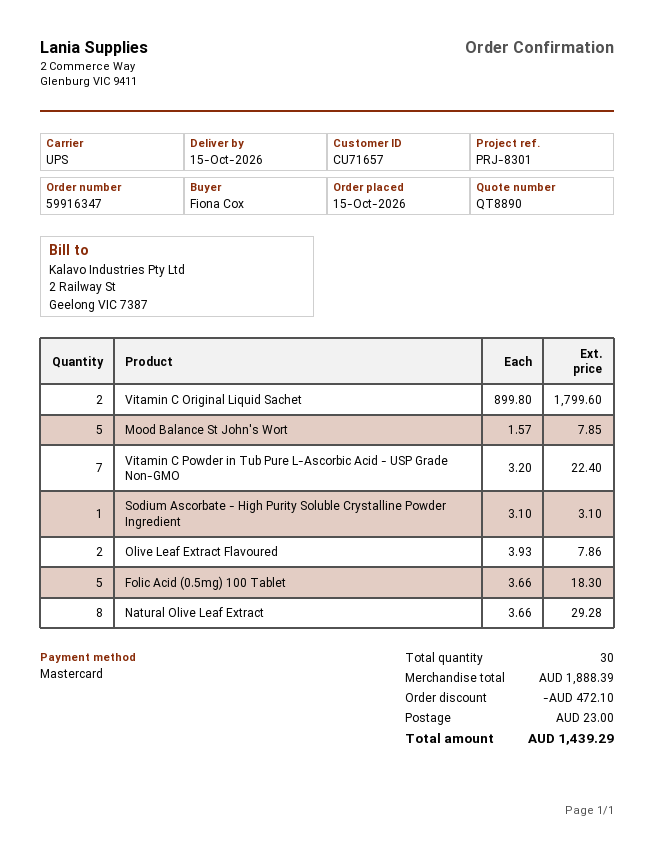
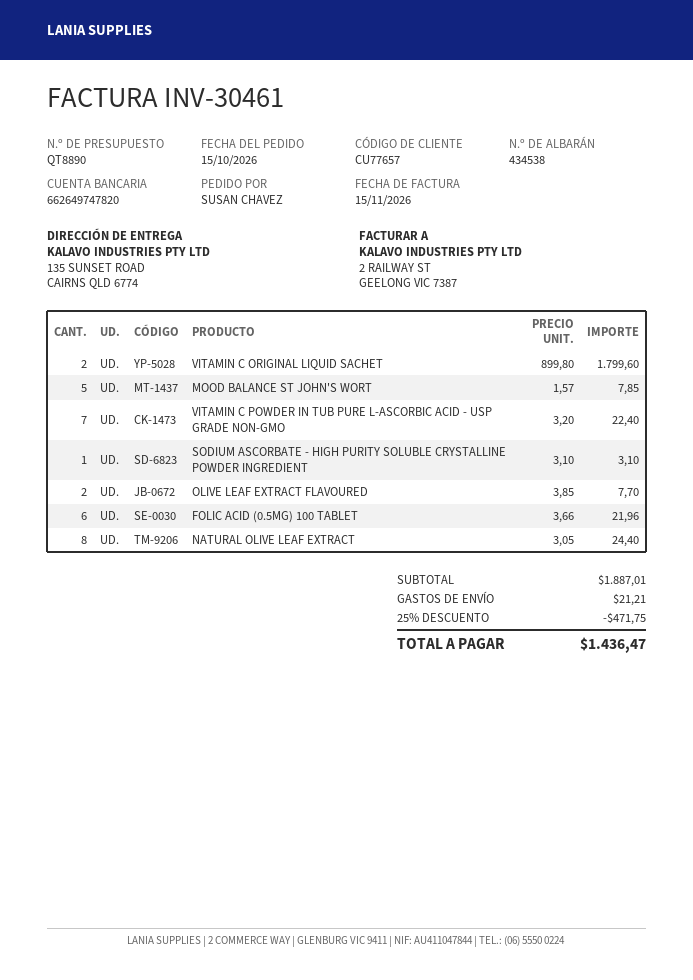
customer number: CU71657 -> CU77657
ordered by: Fiona Cox -> SUSAN CHAVEZ
Olive Leaf Extract Flavoured: 2 x 3.93 = 7.86 -> 2 x 3.85 = 7.70
Folic Acid (0.5mg) 100 Tablet: 5 x 3.66 = 18.30 -> 6 x 3.66 = 21.96
Natural Olive Leaf Extract: 8 x 3.66 = 29.28 -> 8 x 3.05 = 24.40
subtotal: 1888.39 -> 1887.01
discount: 472.10 -> 471.75
shipping: 23.00 -> 21.21
total: 1439.29 -> 1436.47

